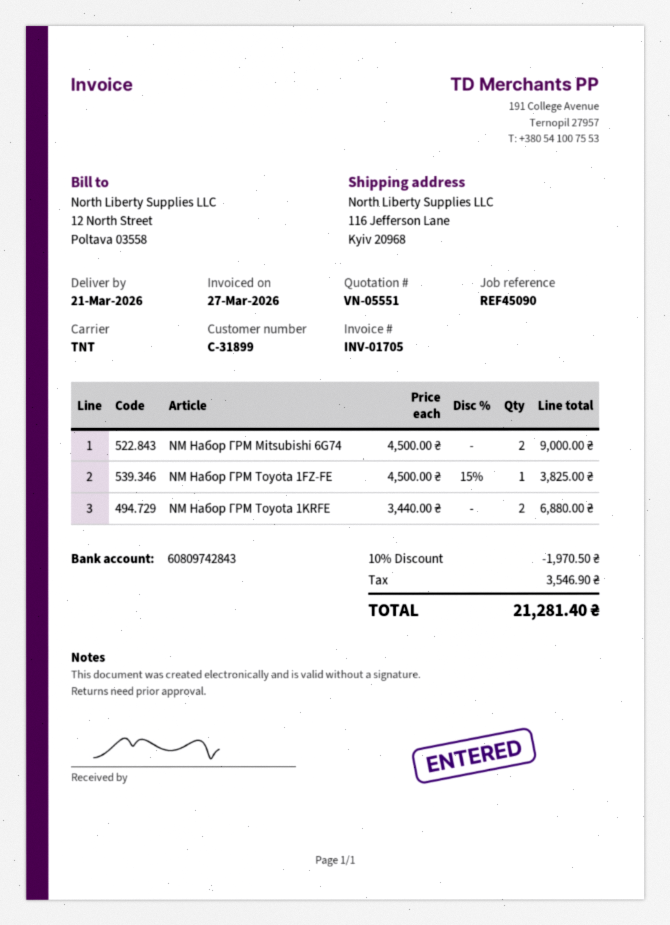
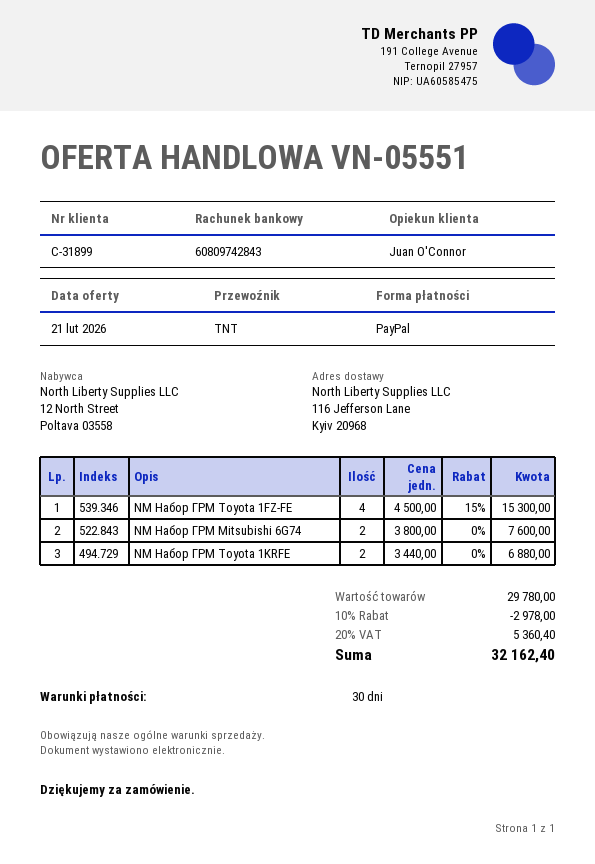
NM Набор ГРМ Mitsubishi 6G74: 2 x 4500.00 = 9000.00 -> 2 x 3800.00 = 7600.00
NM Набор ГРМ Toyota 1FZ-FE: 1 x 4500.00 - 15% = 3825.00 -> 4 x 4500.00 - 15% = 15300.00
discount: 10% = 1970.50 -> 10% = 2978.00
tax: 3546.90 -> 5360.40
total: 21281.40 -> 32162.40

